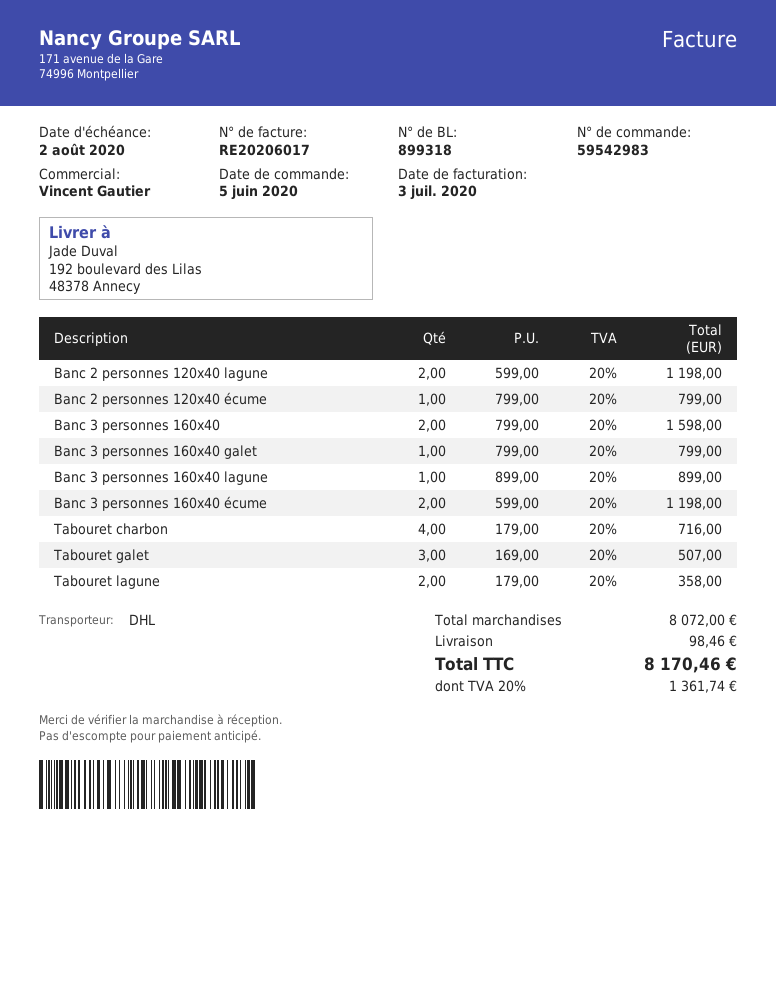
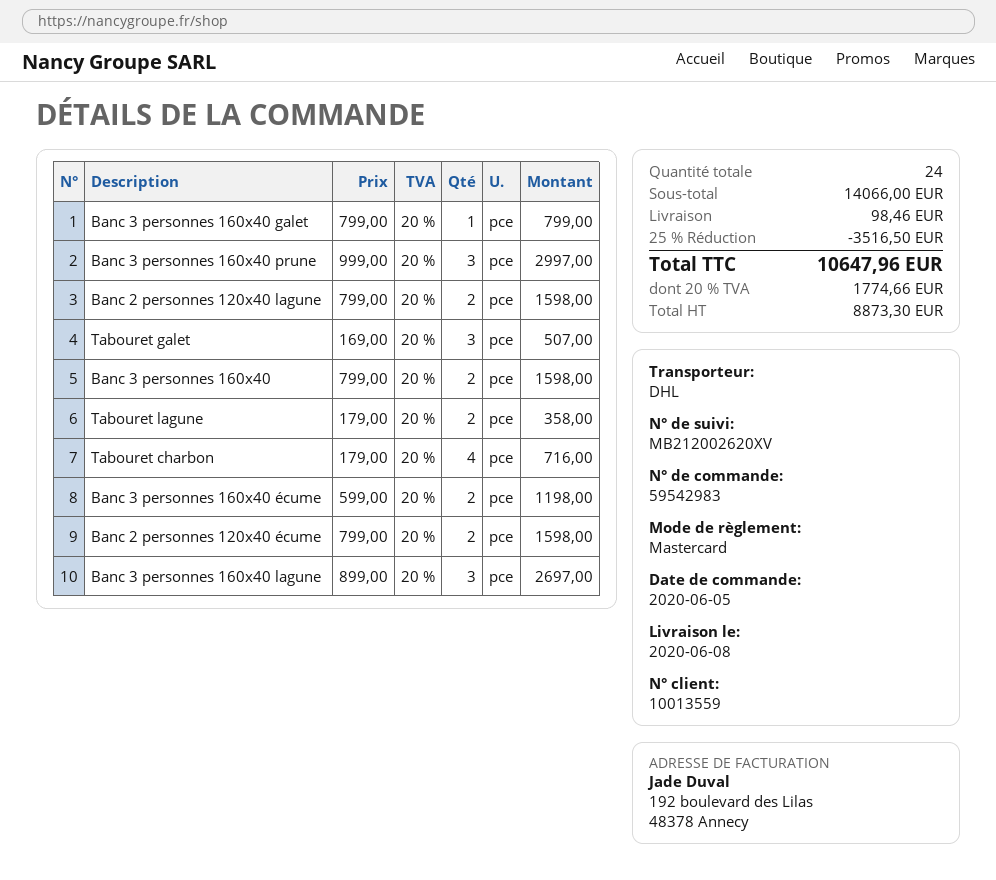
Banc 2 personnes 120x40 lagune: 2 x 599.00 = 1198.00 -> 2 x 799.00 = 1598.00
Banc 2 personnes 120x40 écume: 1 x 799.00 = 799.00 -> 2 x 799.00 = 1598.00
Banc 3 personnes 160x40 lagune: 1 x 899.00 = 899.00 -> 3 x 899.00 = 2697.00
Banc 3 personnes 160x40 prune: none -> 3 x 999.00 = 2997.00
subtotal: 8072.00 -> 14066.00
discount: none -> 25% = 3516.50
tax: 20% = 1361.74 -> 20% = 1774.66
total: 8170.46 -> 10647.96

